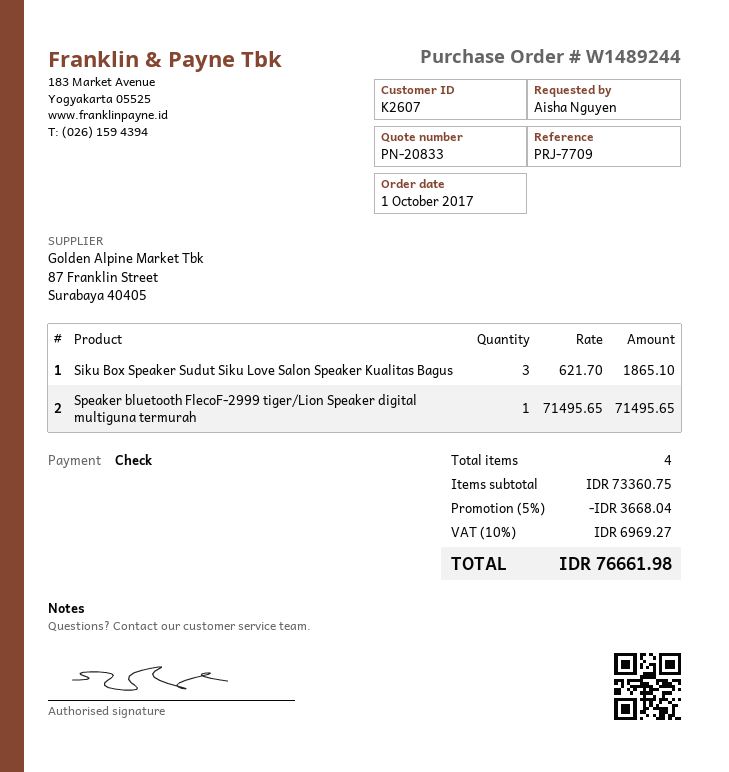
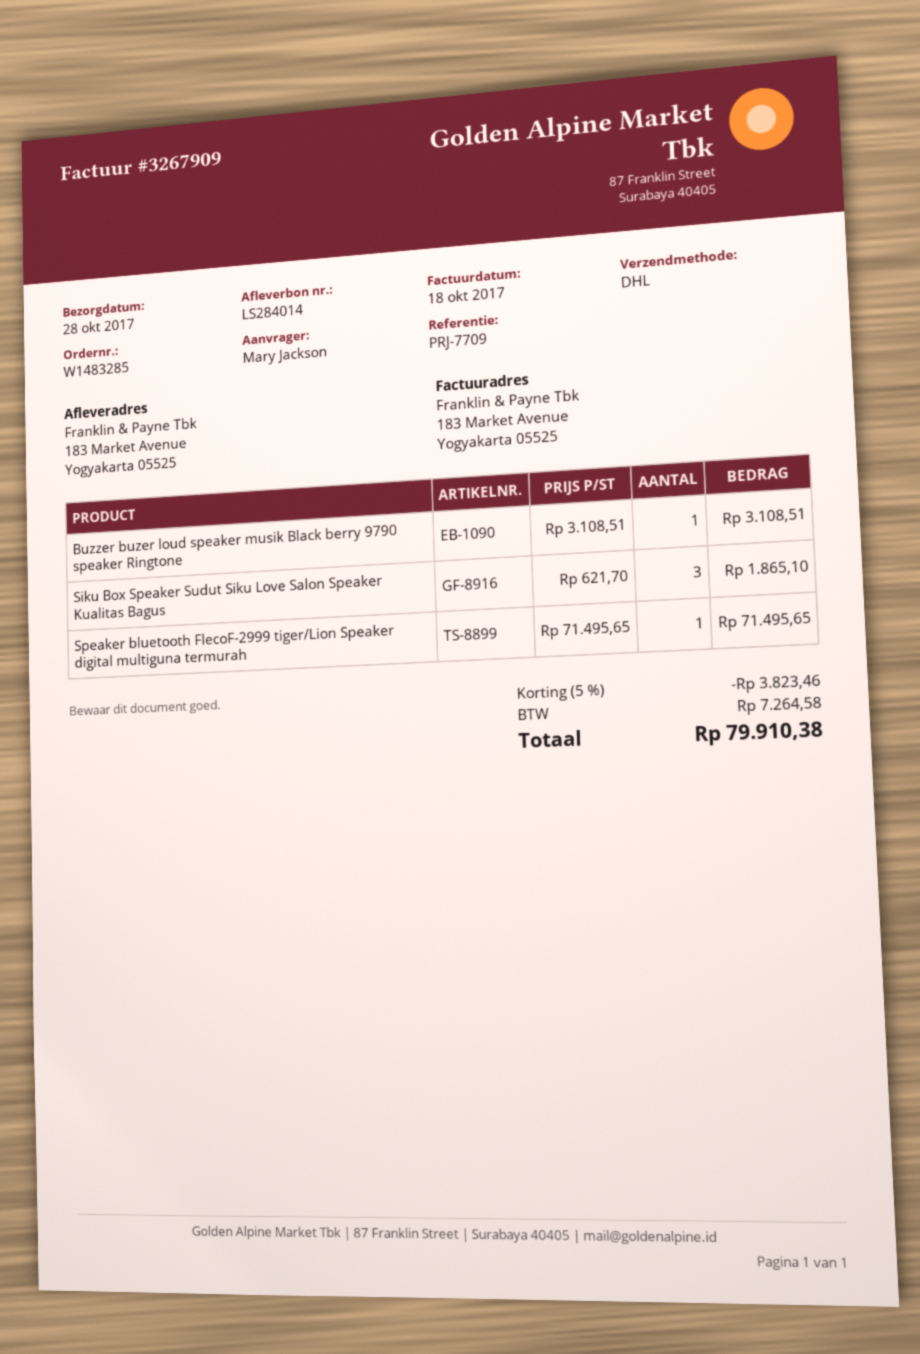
order number: W1489244 -> W1483285
ordered by: Aisha Nguyen -> Mary Jackson
Buzzer buzer loud speaker musik Black berry 9790 speaker Ringtone: none -> 1 x 3108.51 = 3108.51
discount: 5% = 3668.04 -> 5% = 3823.46
tax: 6969.27 -> 7264.58
total: 76661.98 -> 79910.38

